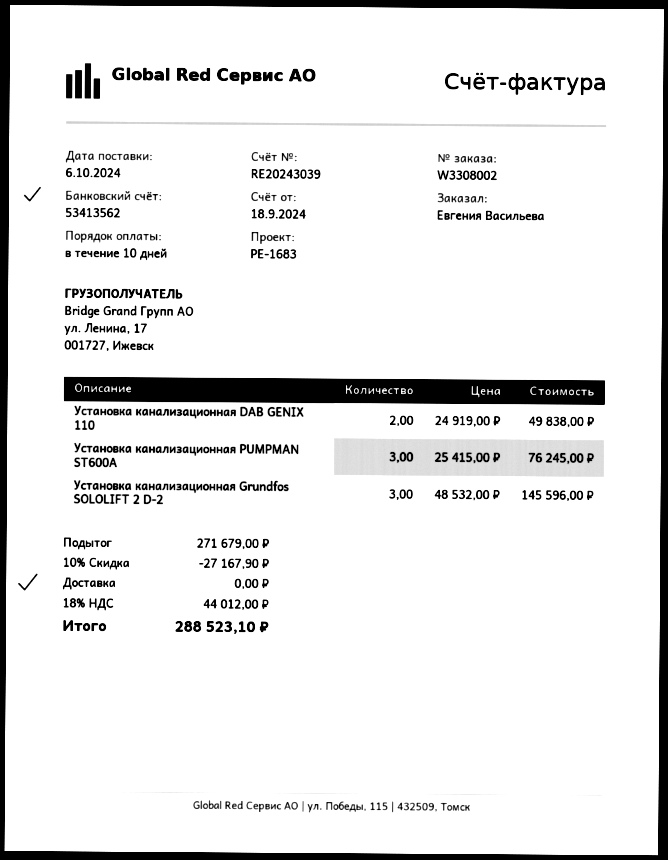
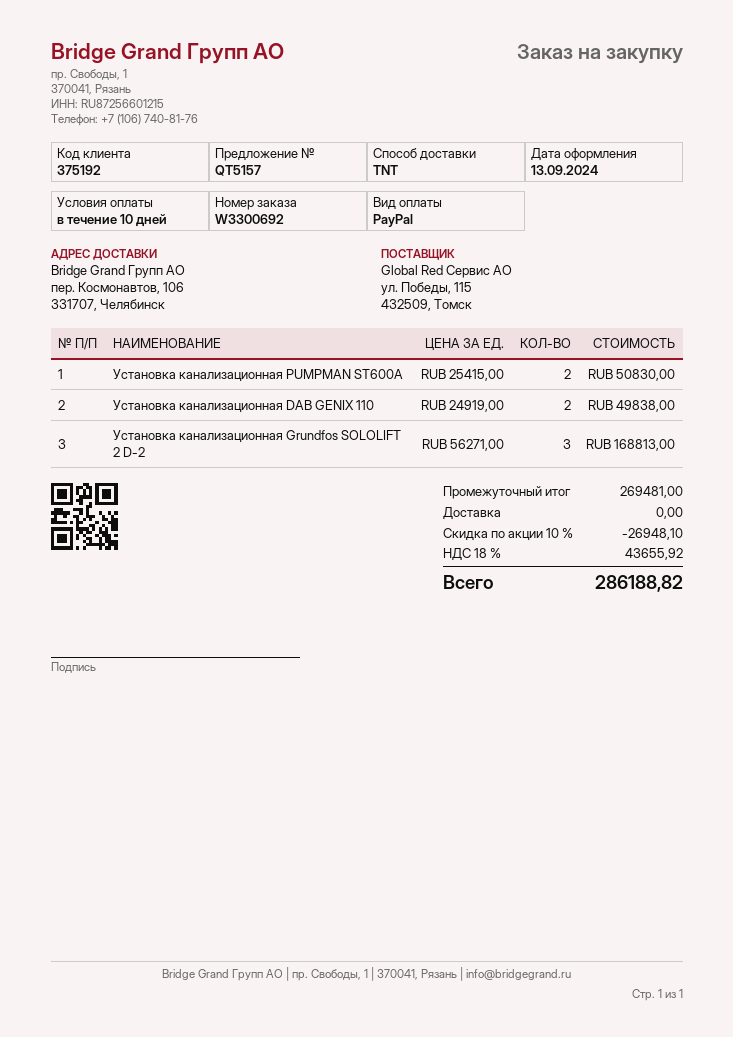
order number: W3308002 -> W3300692
ship to: ул. Ленина, 17, 001727, Ижевск -> пер. Космонавтов, 106, 331707, Челябинск
Установка канализационная PUMPMAN ST600A: 3 x 25415.00 = 76245.00 -> 2 x 25415.00 = 50830.00
Установка канализационная Grundfos SOLOLIFT 2 D-2: 3 x 48532.00 = 145596.00 -> 3 x 56271.00 = 168813.00
subtotal: 271679.00 -> 269481.00
discount: 10% = 27167.90 -> 10% = 26948.10
tax: 18% = 44012.00 -> 18% = 43655.92
total: 288523.10 -> 286188.82

